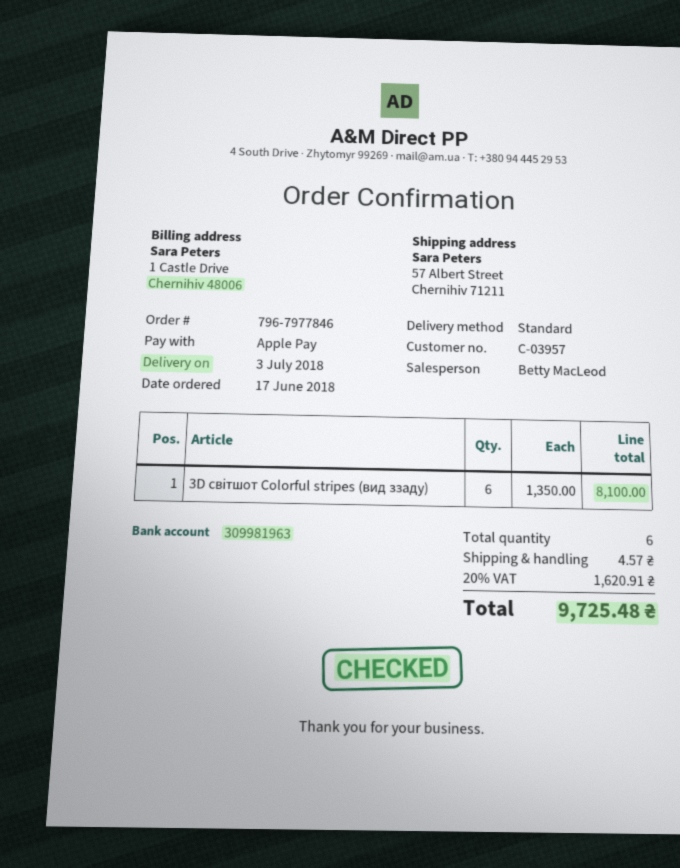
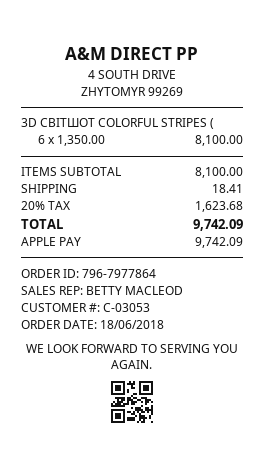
order number: 796-7977846 -> 796-7977864
order date: 2018-06-17 -> 2018-06-18
customer number: C-03957 -> C-03053
shipping: 4.57 -> 18.41
tax: 20% = 1620.91 -> 20% = 1623.68
total: 9725.48 -> 9742.09

